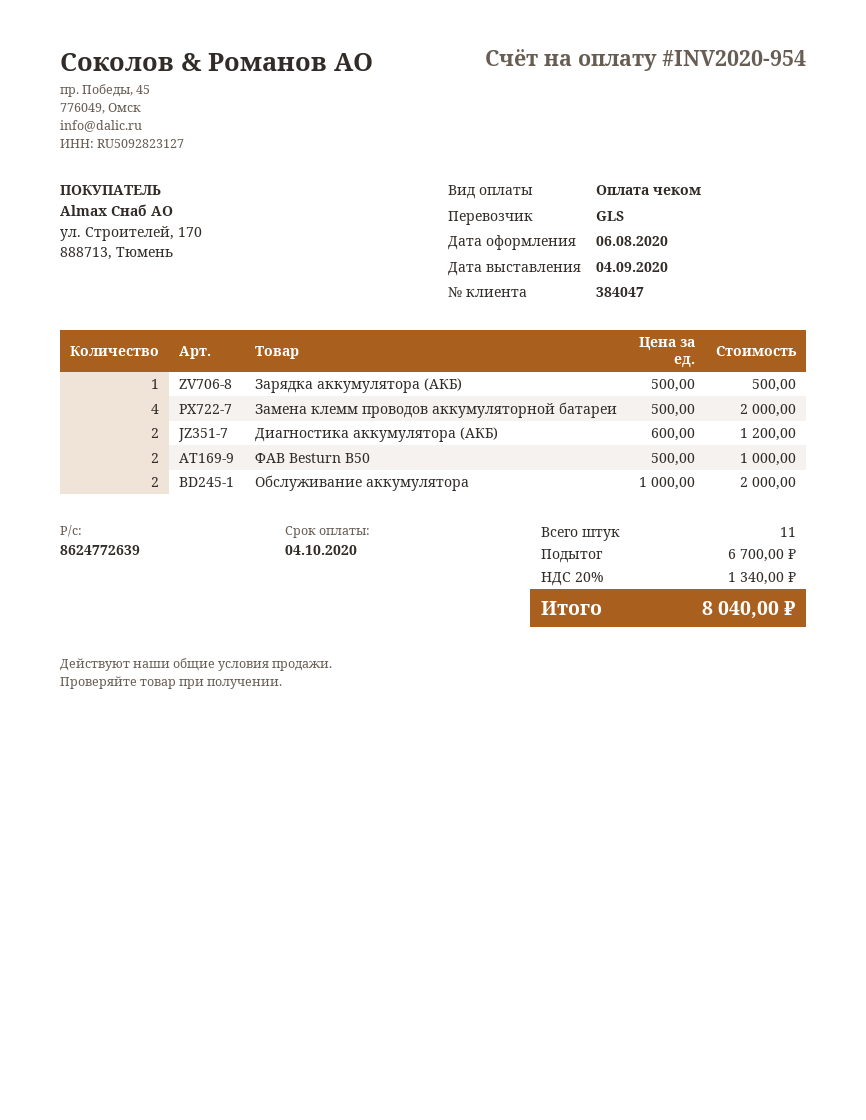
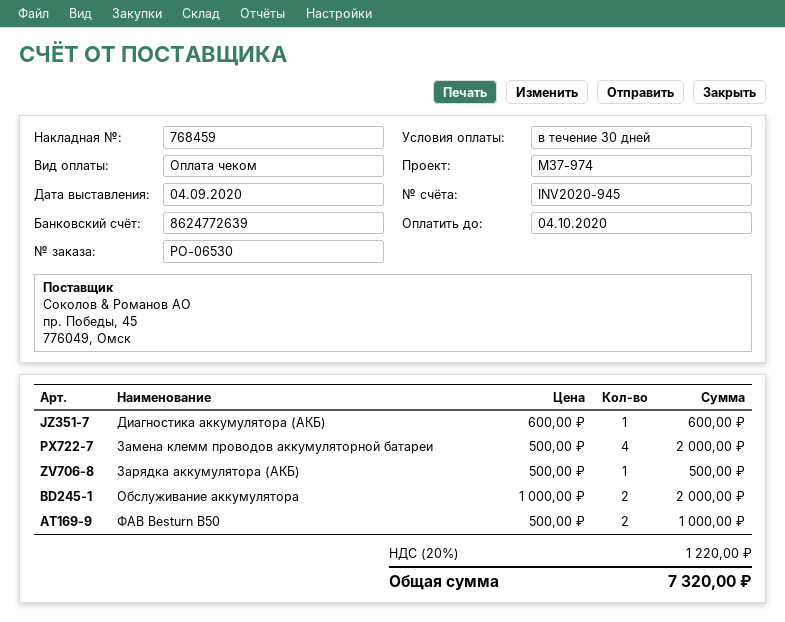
invoice number: INV2020-954 -> INV2020-945
Диагностика аккумулятора (АКБ): 2 x 600.00 = 1200.00 -> 1 x 600.00 = 600.00
tax: 20% = 1340.00 -> 20% = 1220.00
total: 8040.00 -> 7320.00

